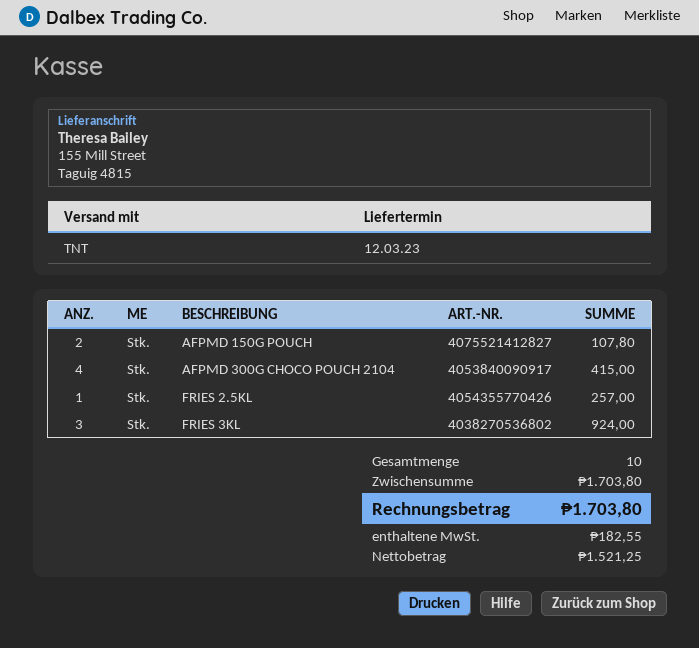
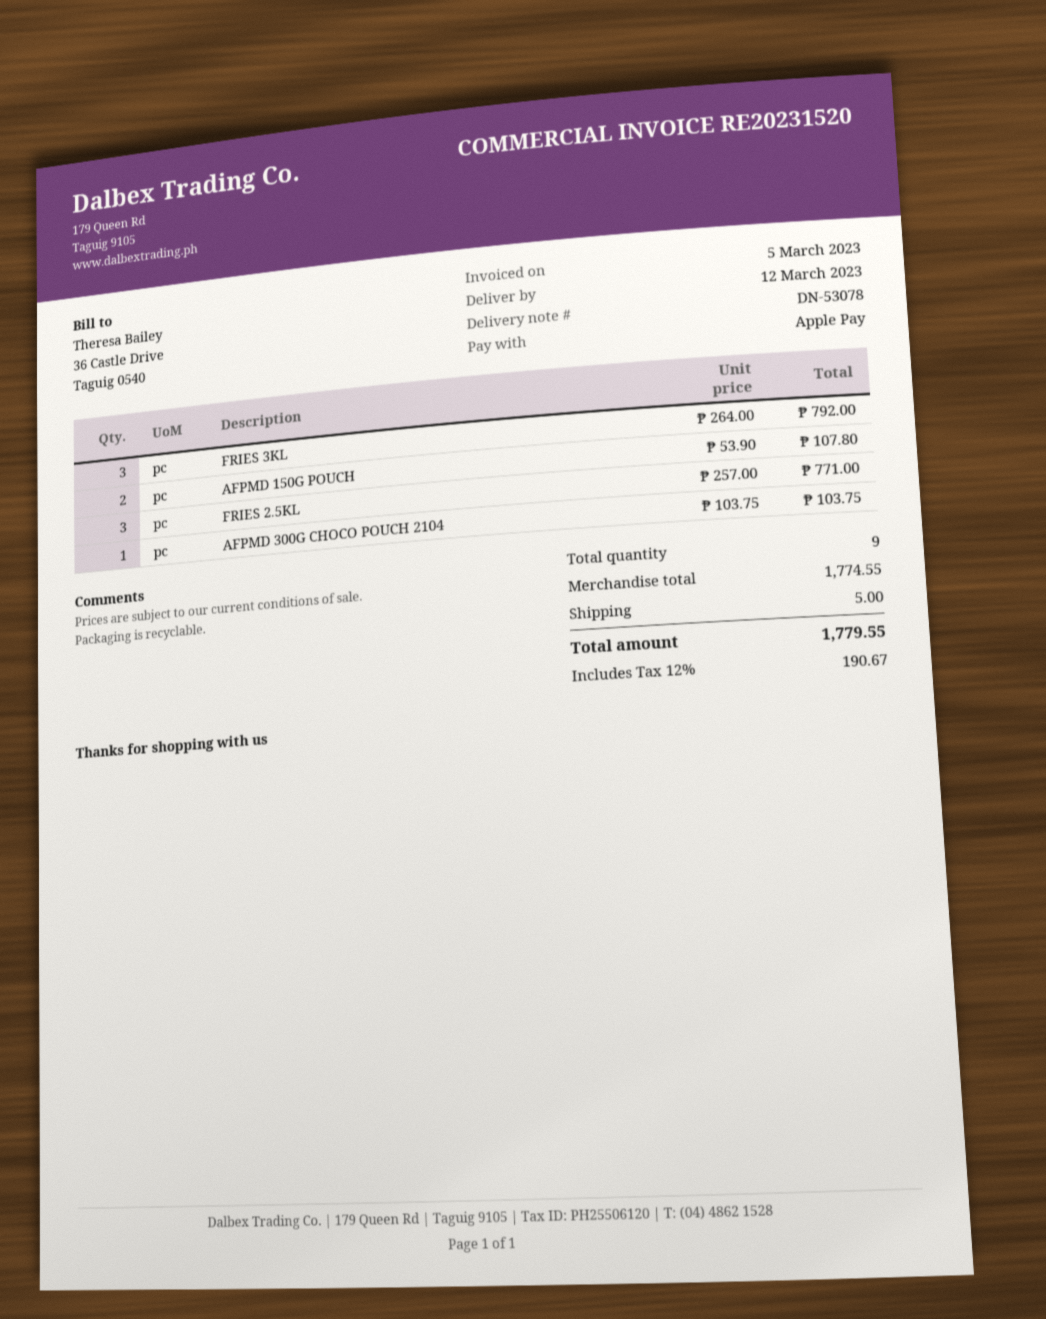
AFPMD 300G CHOCO POUCH 2104: 4 for 415.00 -> 1 for 103.75
FRIES 2.5KL: 1 for 257.00 -> 3 for 771.00
FRIES 3KL: 3 for 924.00 -> 3 for 792.00
total quantity: 10 -> 9
subtotal: 1703.80 -> 1774.55
shipping: none -> 5.00
tax: 182.55 -> 190.67
total: 1703.80 -> 1779.55

